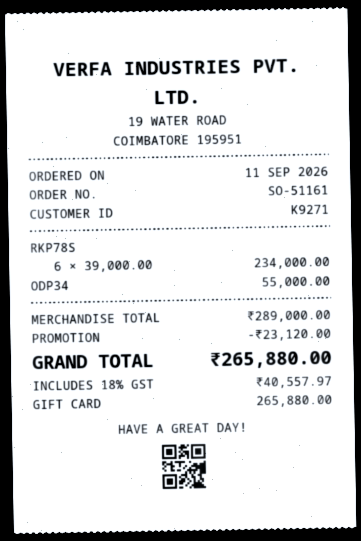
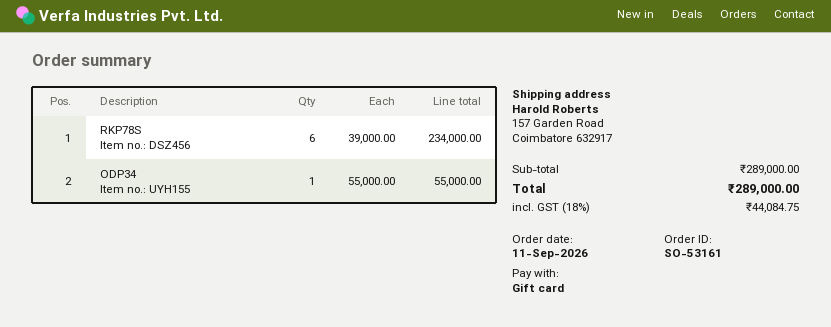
order number: SO-51161 -> SO-53161
discount: 23120.00 -> none
tax: 18% = 40557.97 -> 18% = 44084.75
total: 265880.00 -> 289000.00

